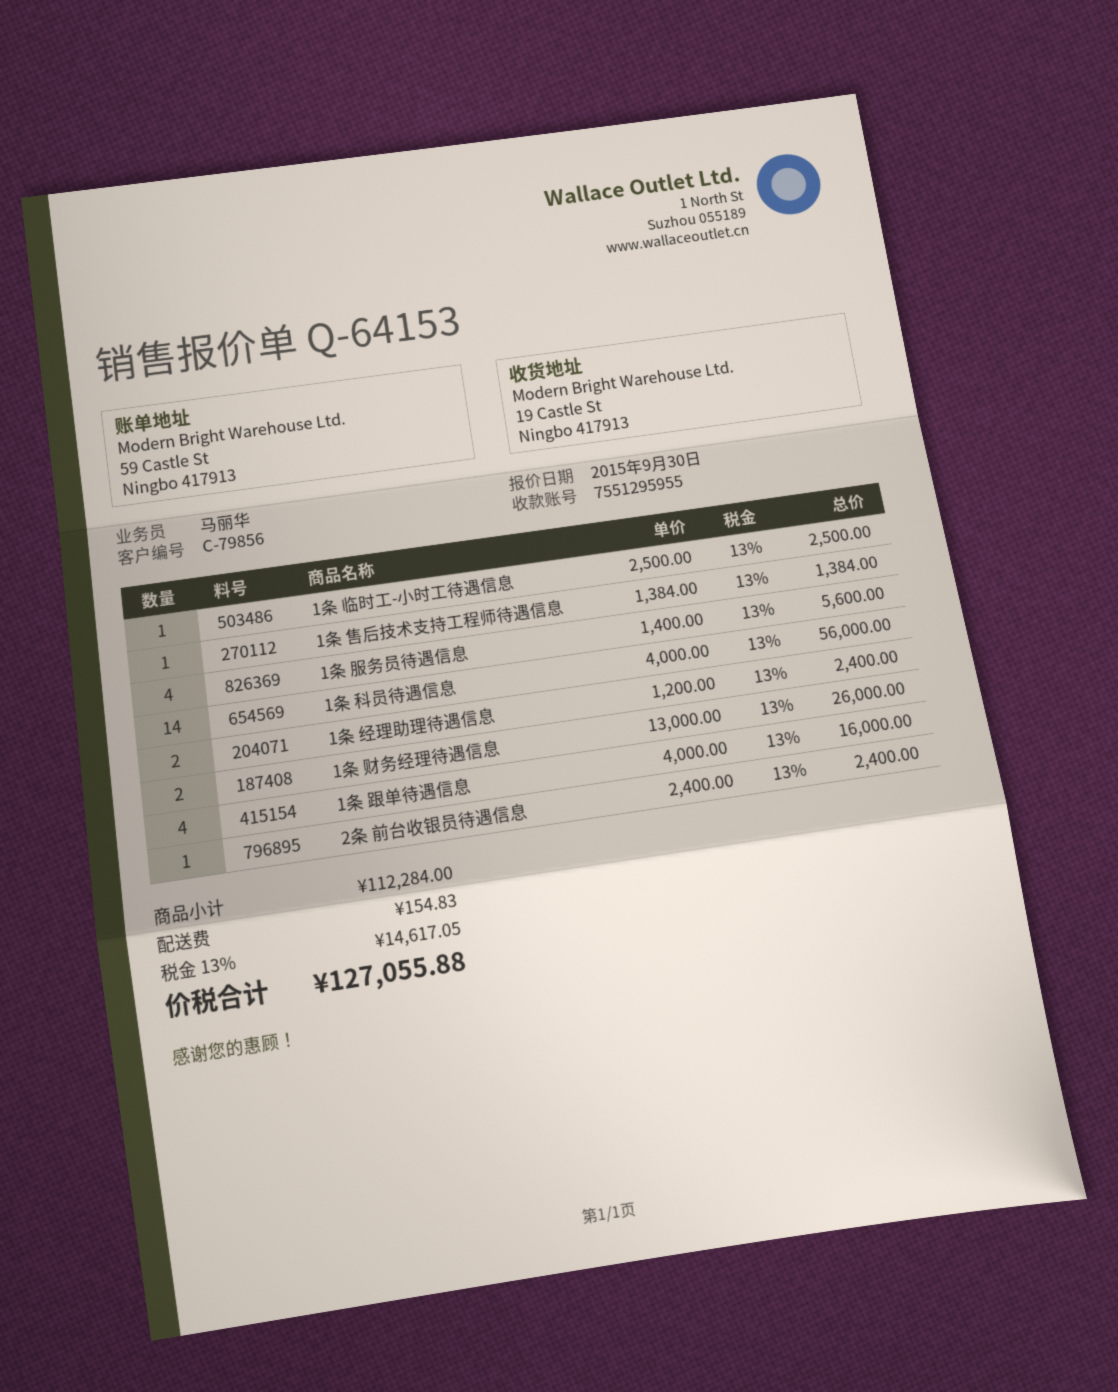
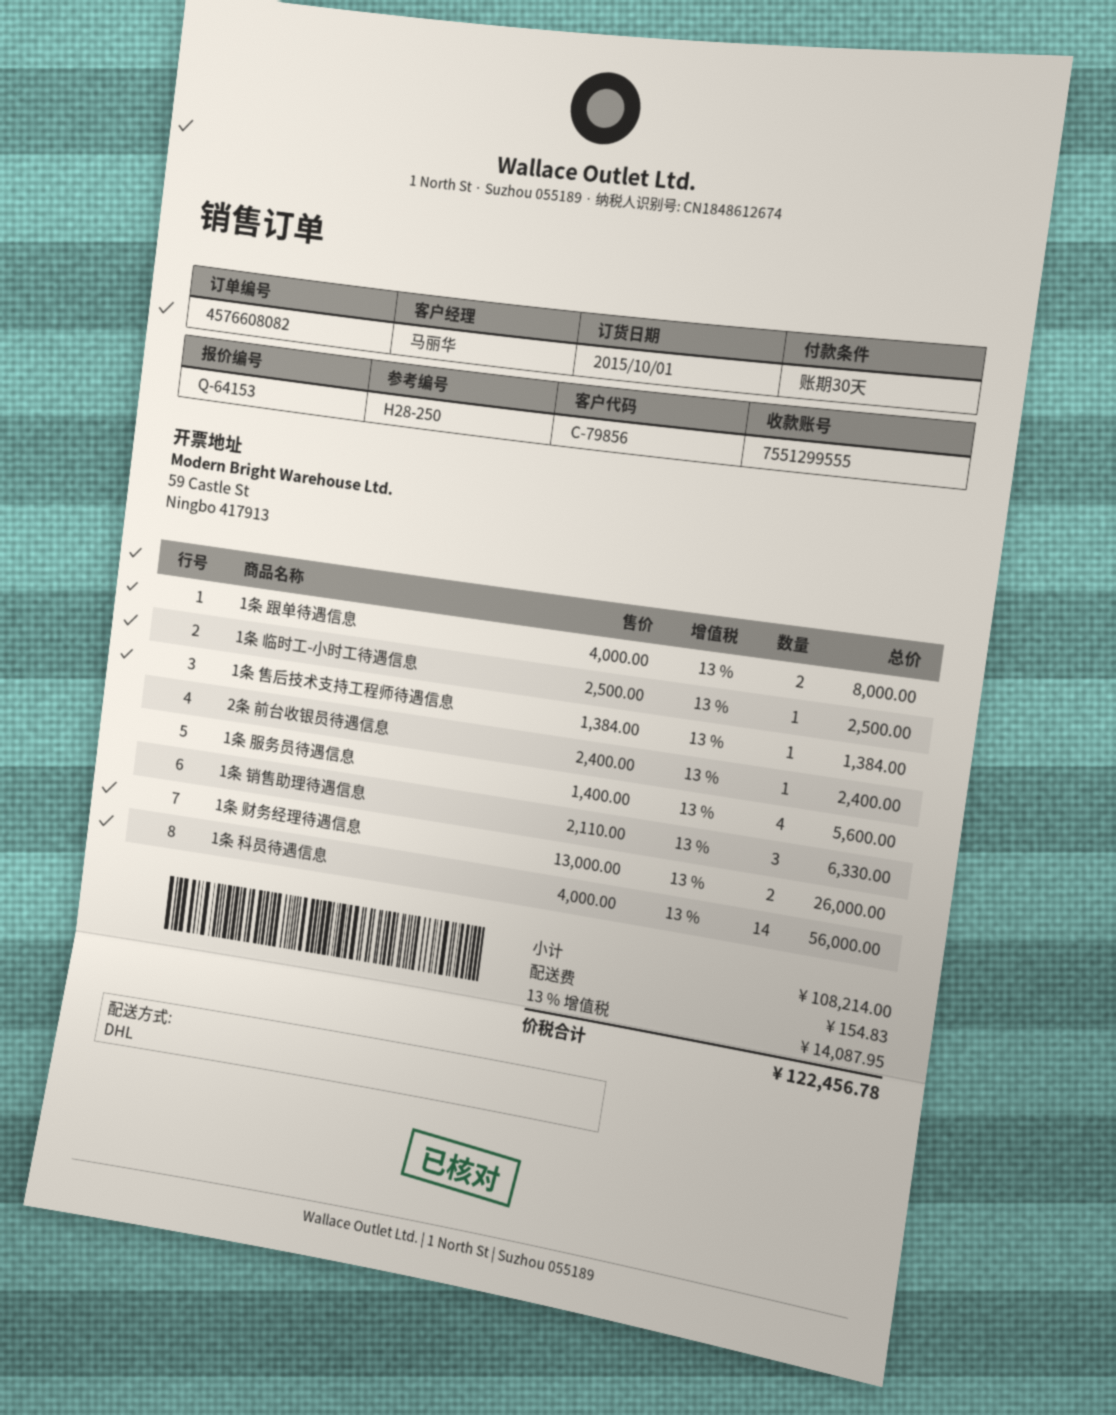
bank account: 7551295955 -> 7551299555
1条 经理助理待遇信息: 2 x 1200.00 = 2400.00 -> none
1条 跟单待遇信息: 4 x 4000.00 = 16000.00 -> 2 x 4000.00 = 8000.00
1条 销售助理待遇信息: none -> 3 x 2110.00 = 6330.00
subtotal: 112284.00 -> 108214.00
tax: 13% = 14617.05 -> 13% = 14087.95
total: 127055.88 -> 122456.78

